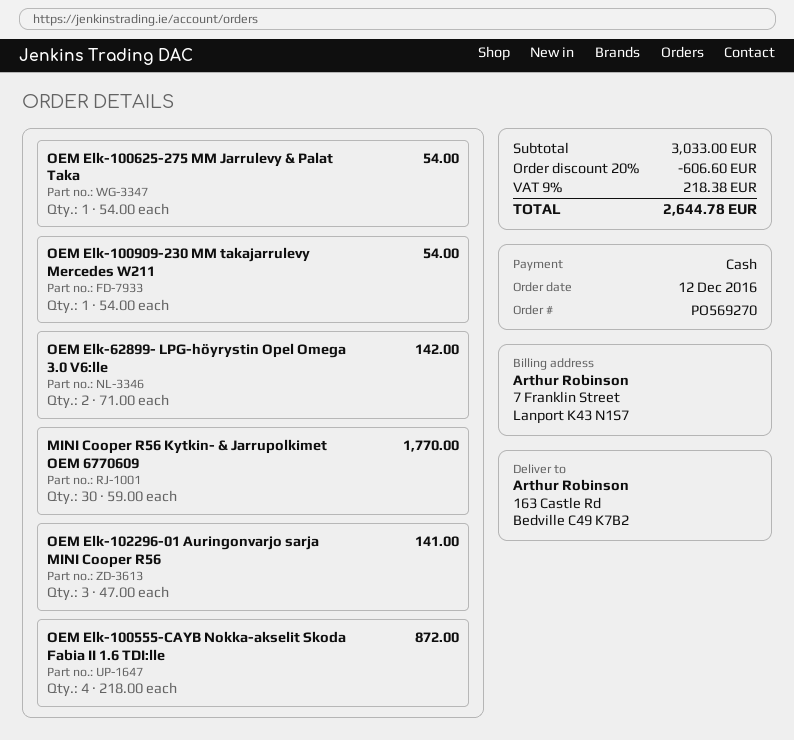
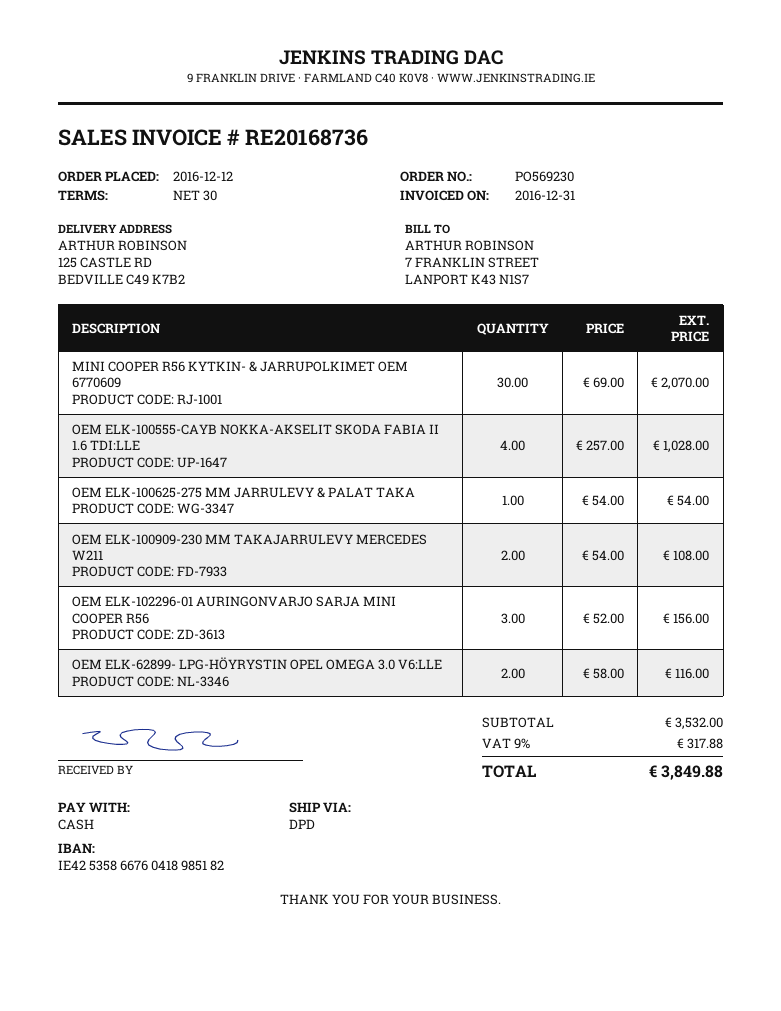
order number: PO569270 -> PO569230
ship to: 163 Castle Rd, Bedville C49 K7B2 -> 125 CASTLE RD, BEDVILLE C49 K7B2
OEM Elk-100909-230 MM takajarrulevy Mercedes W211: 1 x 54.00 = 54.00 -> 2 x 54.00 = 108.00
OEM Elk-62899- LPG-höyrystin Opel Omega 3.0 V6:lle: 2 x 71.00 = 142.00 -> 2 x 58.00 = 116.00
MINI Cooper R56 Kytkin- & Jarrupolkimet OEM 6770609: 30 x 59.00 = 1770.00 -> 30 x 69.00 = 2070.00
OEM Elk-102296-01 Auringonvarjo sarja MINI Cooper R56: 3 x 47.00 = 141.00 -> 3 x 52.00 = 156.00
OEM Elk-100555-CAYB Nokka-akselit Skoda Fabia II 1.6 TDI:lle: 4 x 218.00 = 872.00 -> 4 x 257.00 = 1028.00
subtotal: 3033.00 -> 3532.00
discount: 20% = 606.60 -> none
tax: 9% = 218.38 -> 9% = 317.88
total: 2644.78 -> 3849.88

